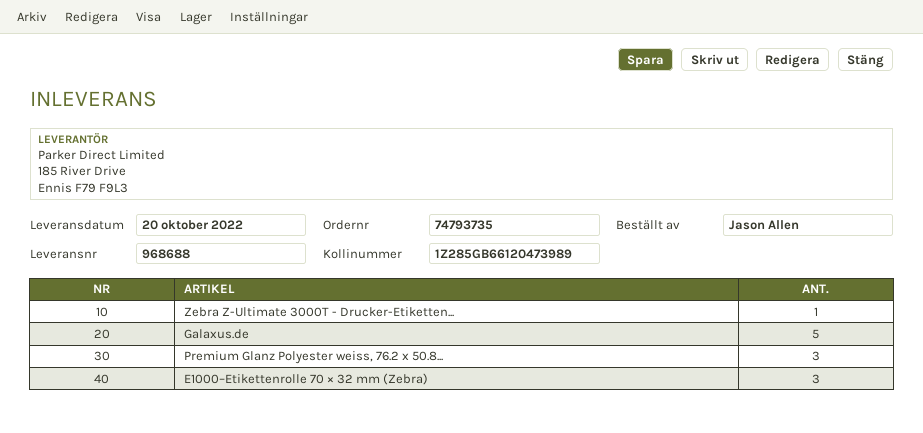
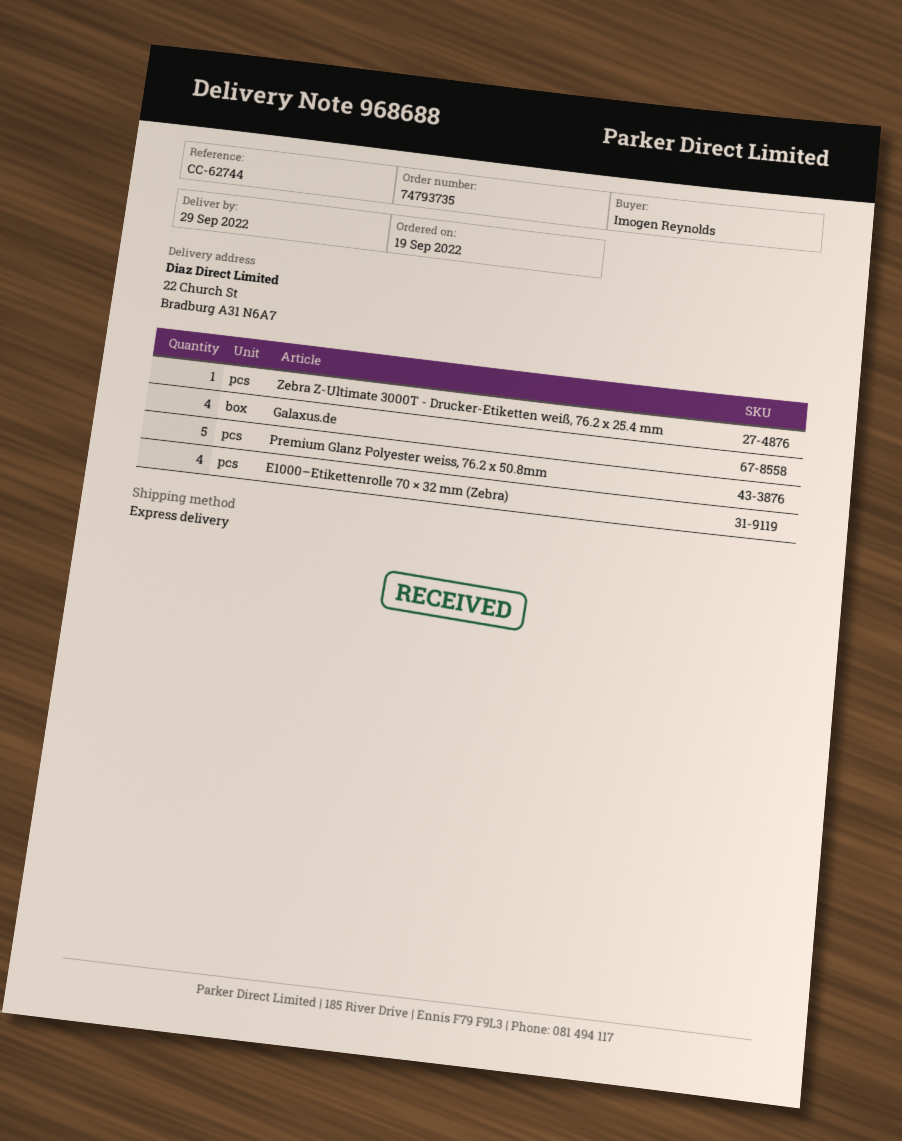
delivery date: 2022-10-20 -> 2022-09-29
ordered by: Jason Allen -> Imogen Reynolds
Galaxus.de: 5 -> 4
Premium Glanz Polyester weiss, 76.2 x 50.8...: 3 -> 5
E1000–Etikettenrolle 70 × 32 mm (Zebra): 3 -> 4

